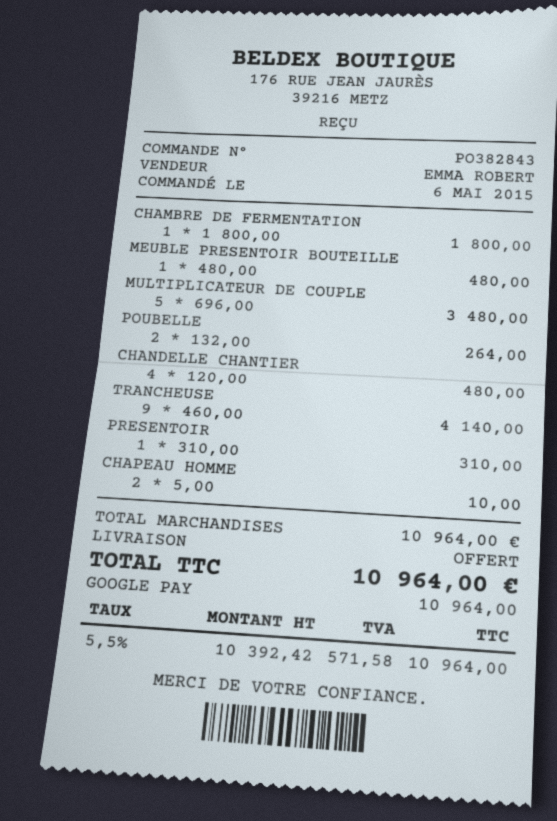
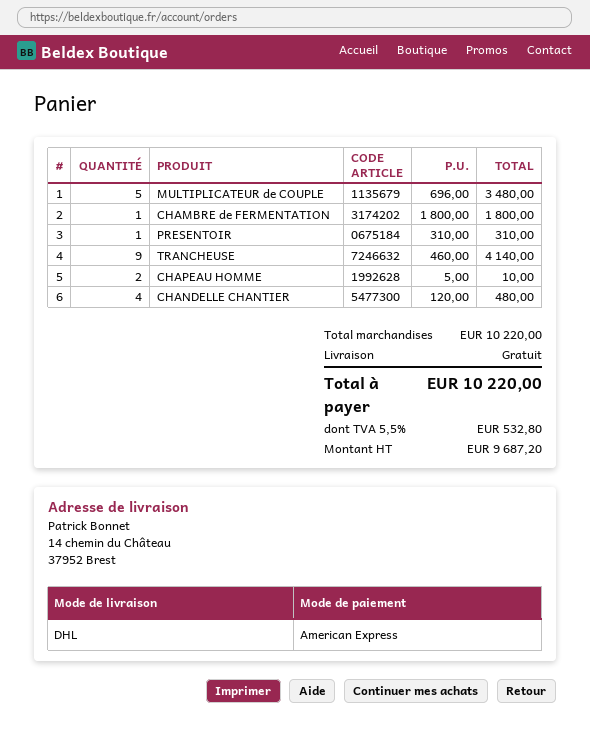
payment method: Google Pay -> American Express
MEUBLE PRESENTOIR BOUTEILLE: 1 x 480.00 = 480.00 -> none
POUBELLE: 2 x 132.00 = 264.00 -> none
subtotal: 10964.00 -> 10220.00
net: 10392.42 -> 9687.20
tax: 5.5% = 571.58 -> 5.5% = 532.80
total: 10964.00 -> 10220.00

